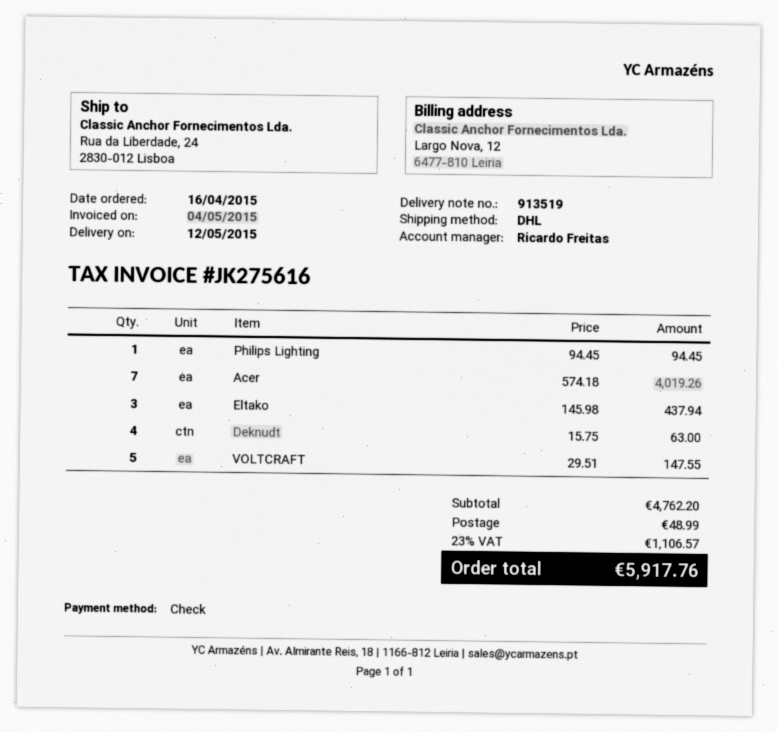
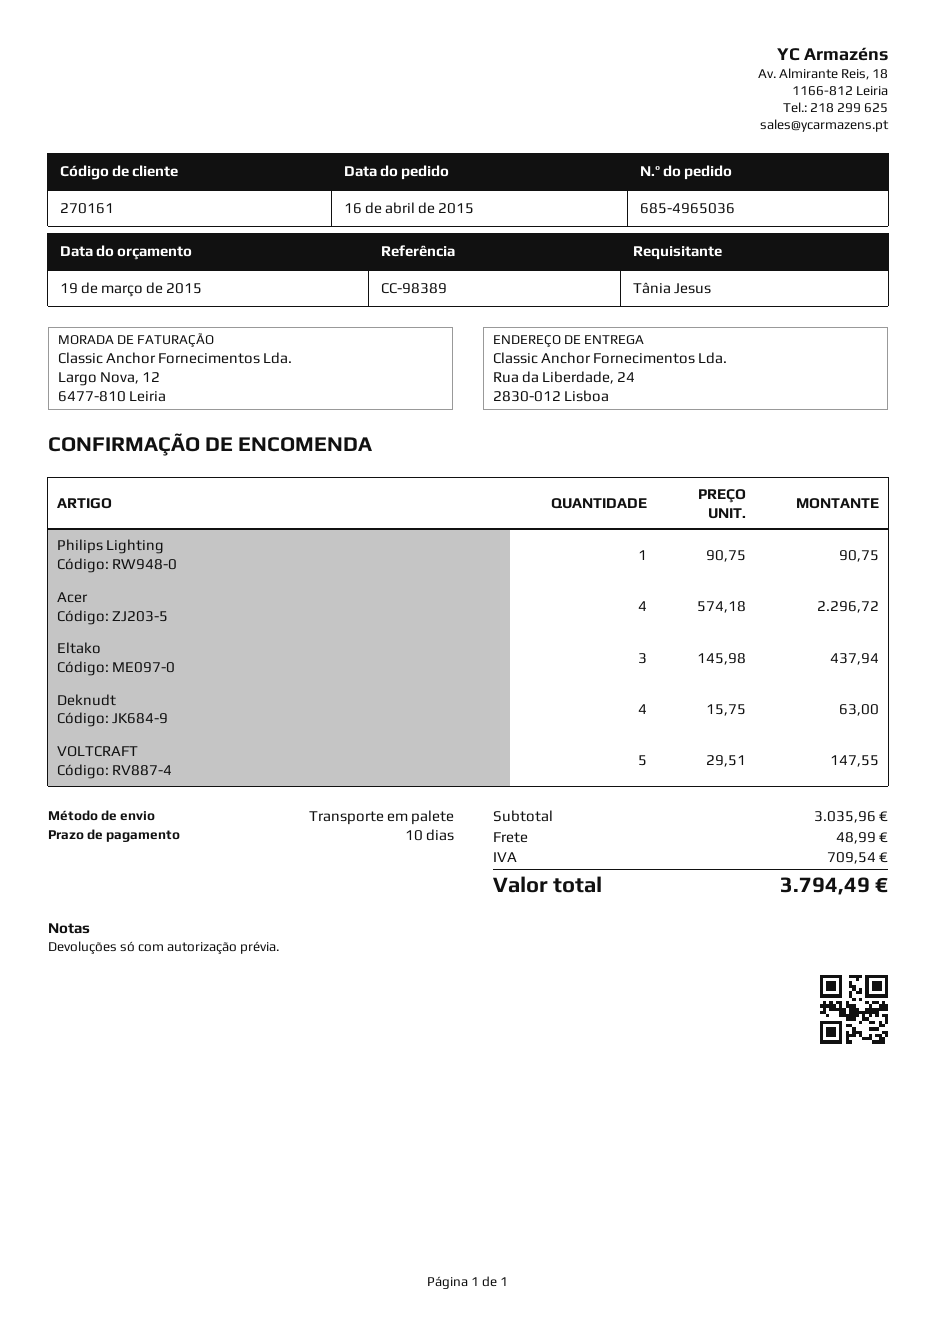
shipping method: DHL -> pallet freight
Philips Lighting: 1 x 94.45 = 94.45 -> 1 x 90.75 = 90.75
Acer: 7 x 574.18 = 4019.26 -> 4 x 574.18 = 2296.72
subtotal: 4762.20 -> 3035.96
tax: 1106.57 -> 709.54
total: 5917.76 -> 3794.49

